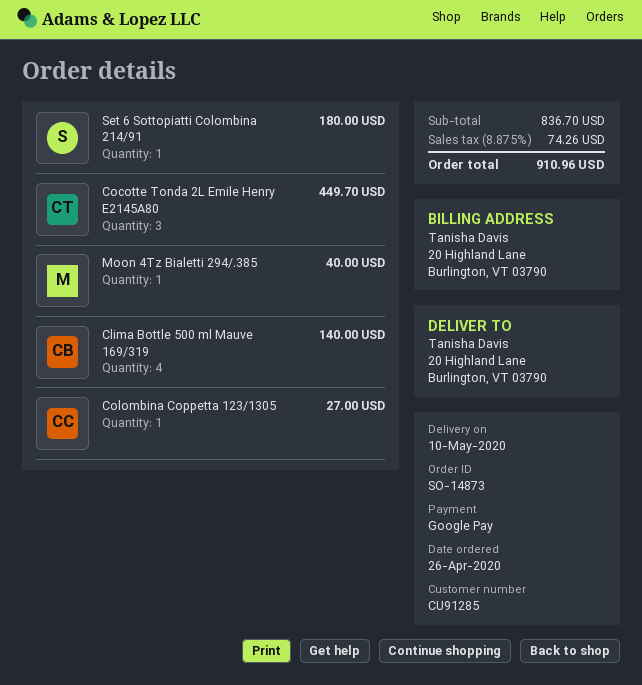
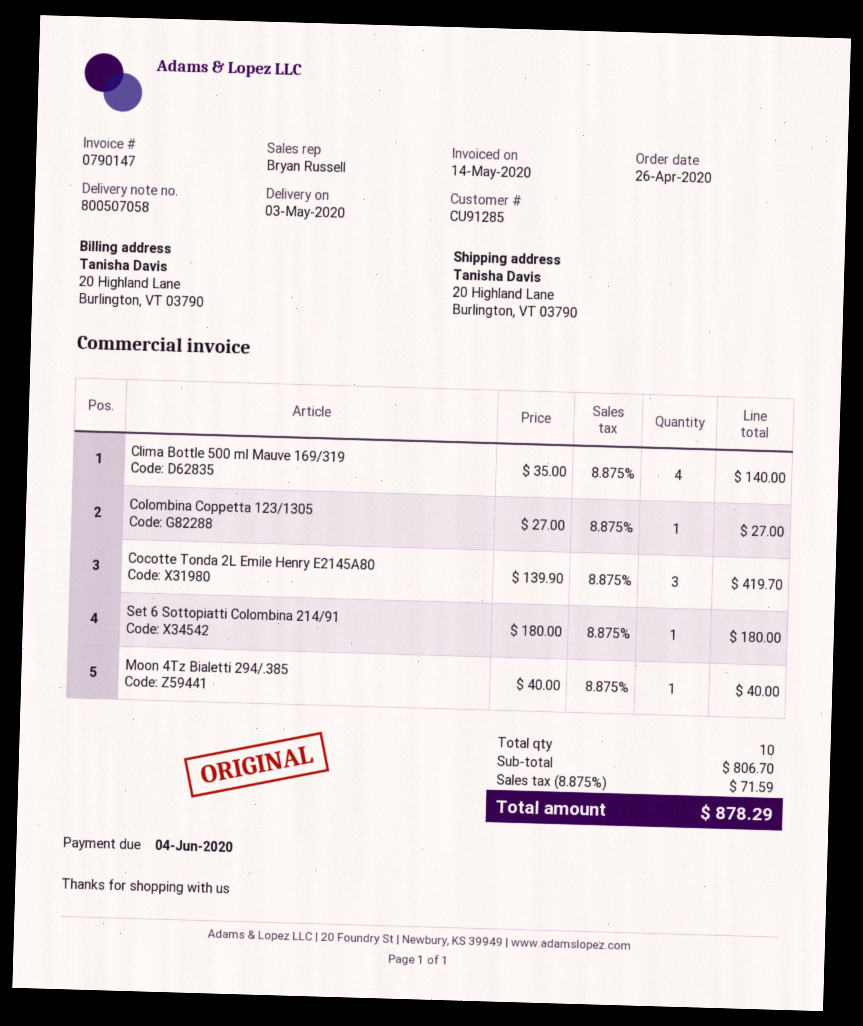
delivery date: 2020-05-10 -> 2020-05-03
Cocotte Tonda 2L Emile Henry E2145A80: 3 for 449.70 -> 3 for 419.70
subtotal: 836.70 -> 806.70
tax: 8.875% = 74.26 -> 8.875% = 71.59
total: 910.96 -> 878.29

